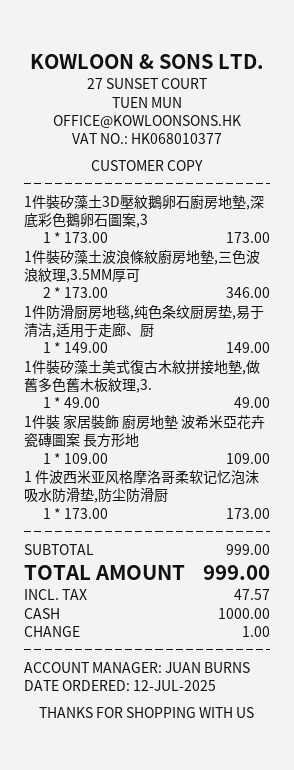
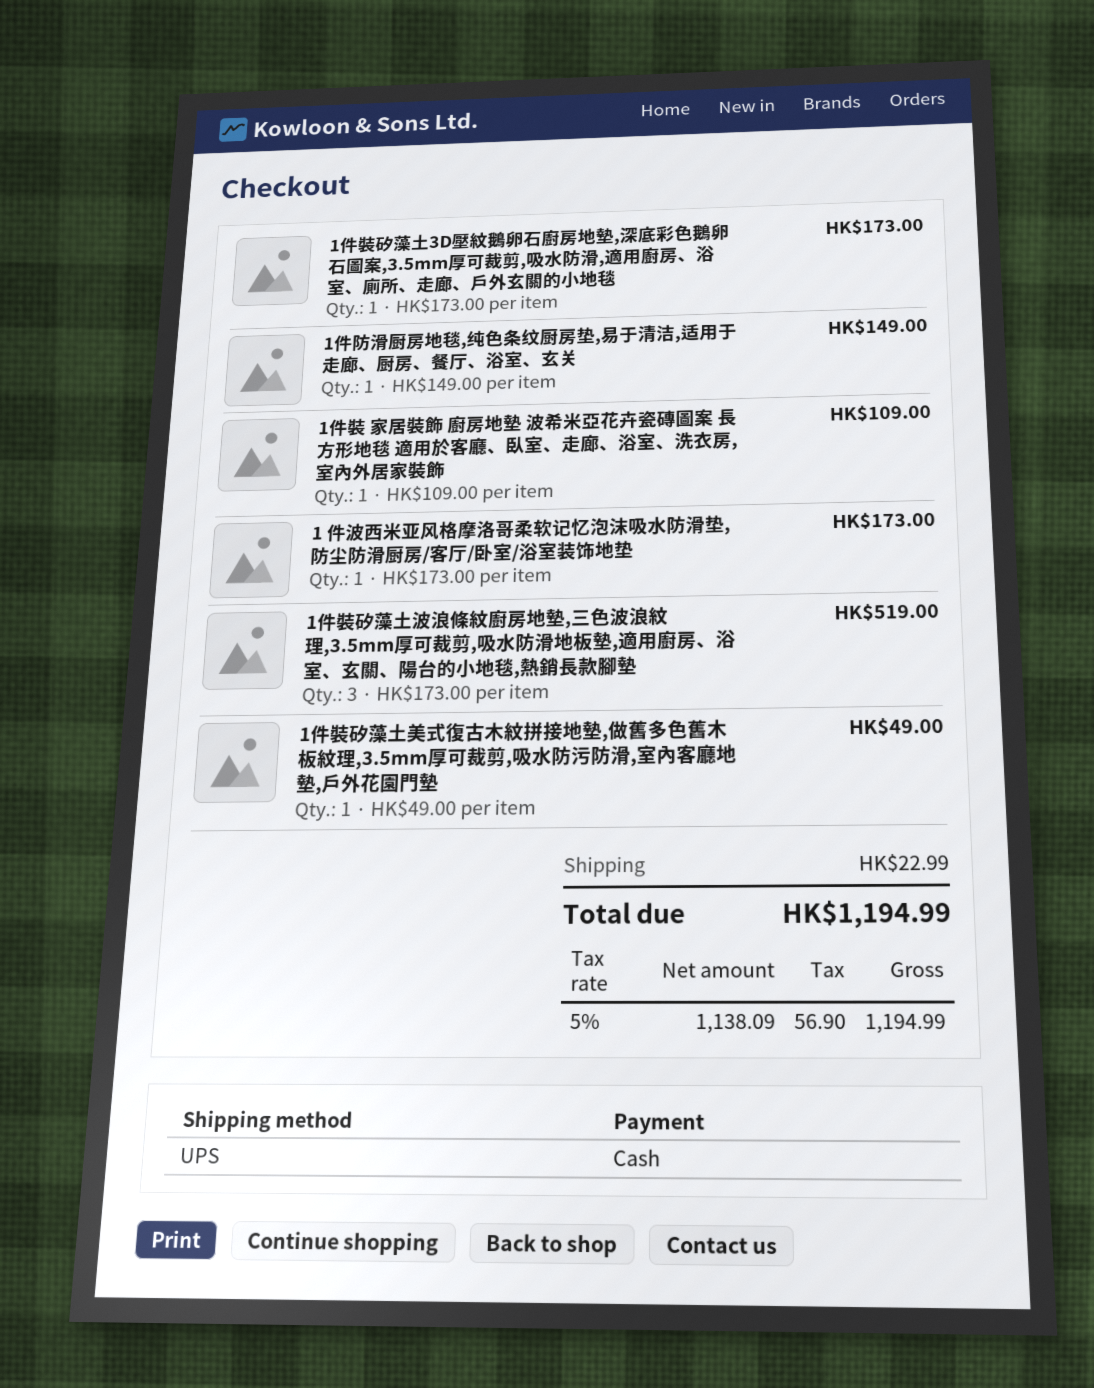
1件裝矽藻土波浪條紋廚房地墊,三色波浪紋理,3.5MM厚可: 2 x 173.00 = 346.00 -> 3 x 173.00 = 519.00
shipping: none -> 22.99
tax: 47.57 -> 56.90
total: 999.00 -> 1194.99

